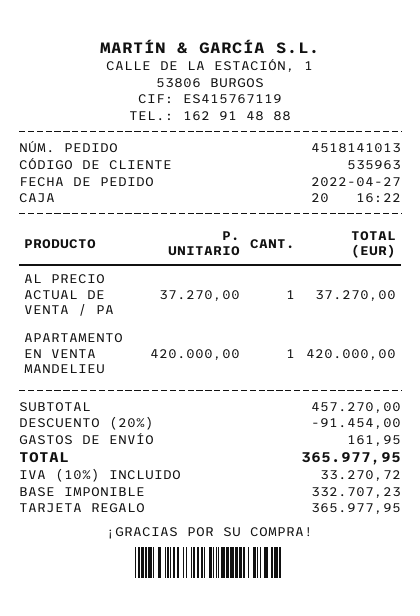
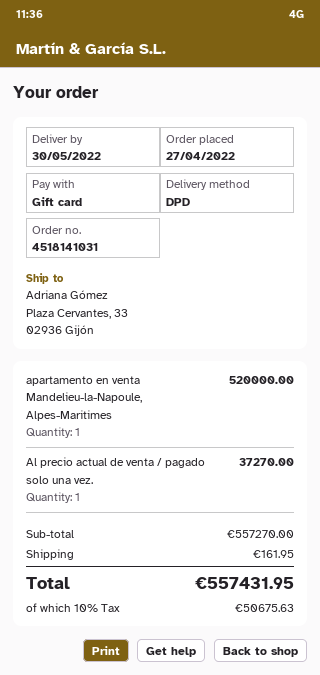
order number: 4518141013 -> 4518141031
APARTAMENTO EN VENTA MANDELIEU: 1 for 420000.00 -> 1 for 520000.00
subtotal: 457270.00 -> 557270.00
discount: 20% = 91454.00 -> none
tax: 10% = 33270.72 -> 10% = 50675.63
total: 365977.95 -> 557431.95

